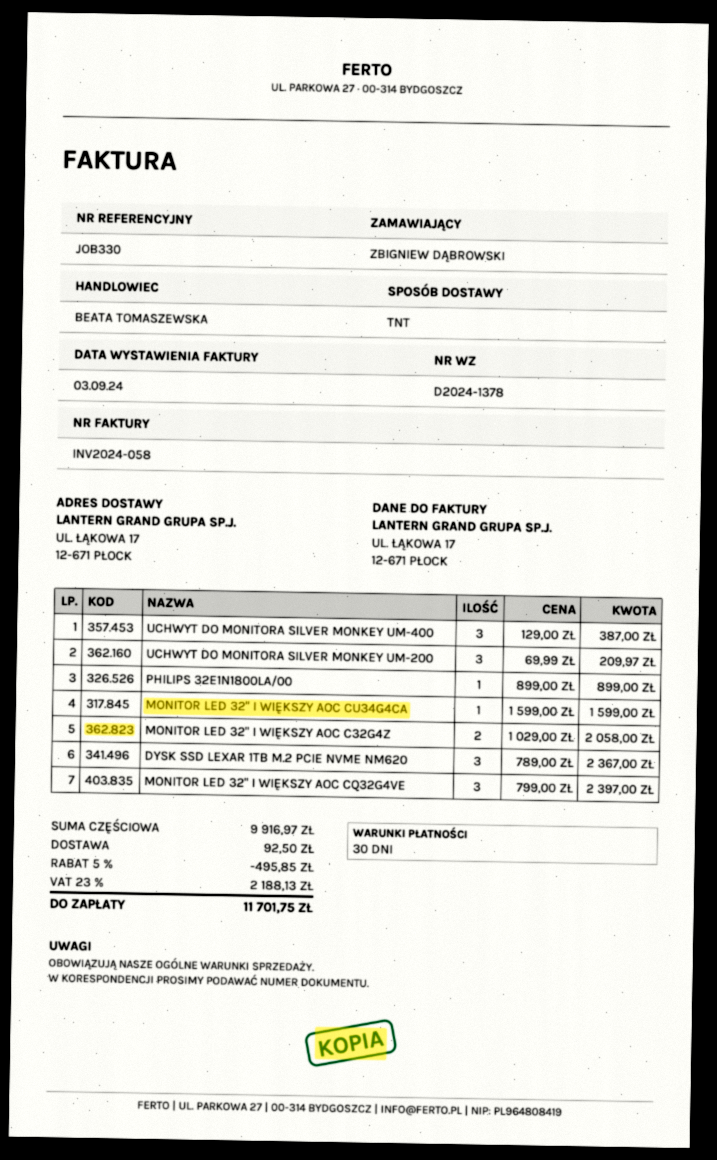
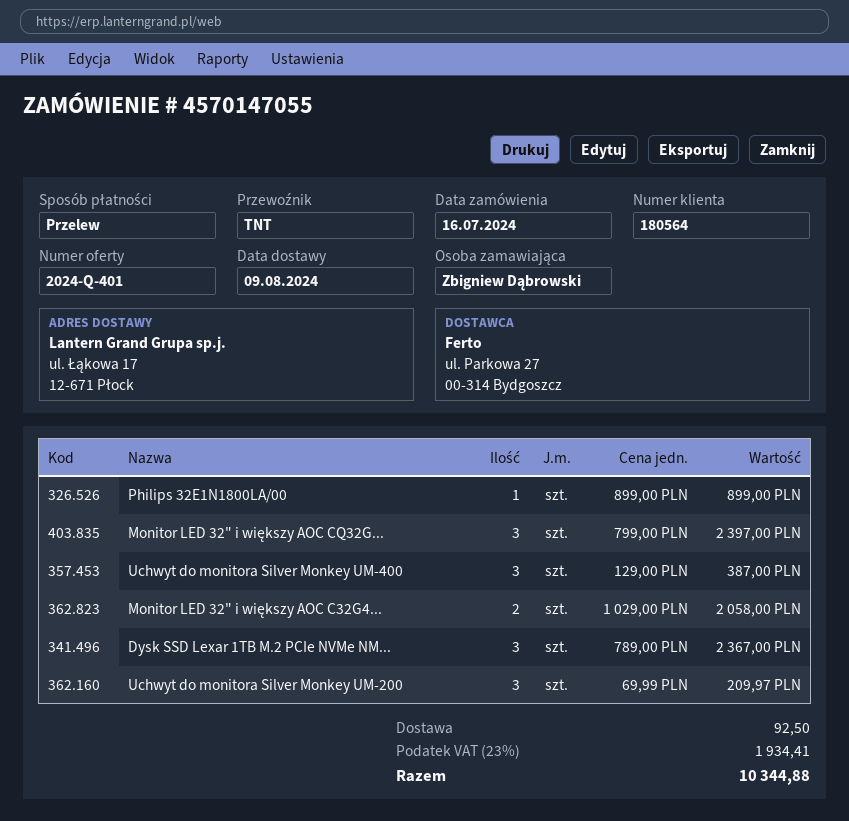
MONITOR LED 32" I WIĘKSZY AOC CU34G4CA: 1 x 1599.00 = 1599.00 -> none
discount: 5% = 495.85 -> none
tax: 23% = 2188.13 -> 23% = 1934.41
total: 11701.75 -> 10344.88

